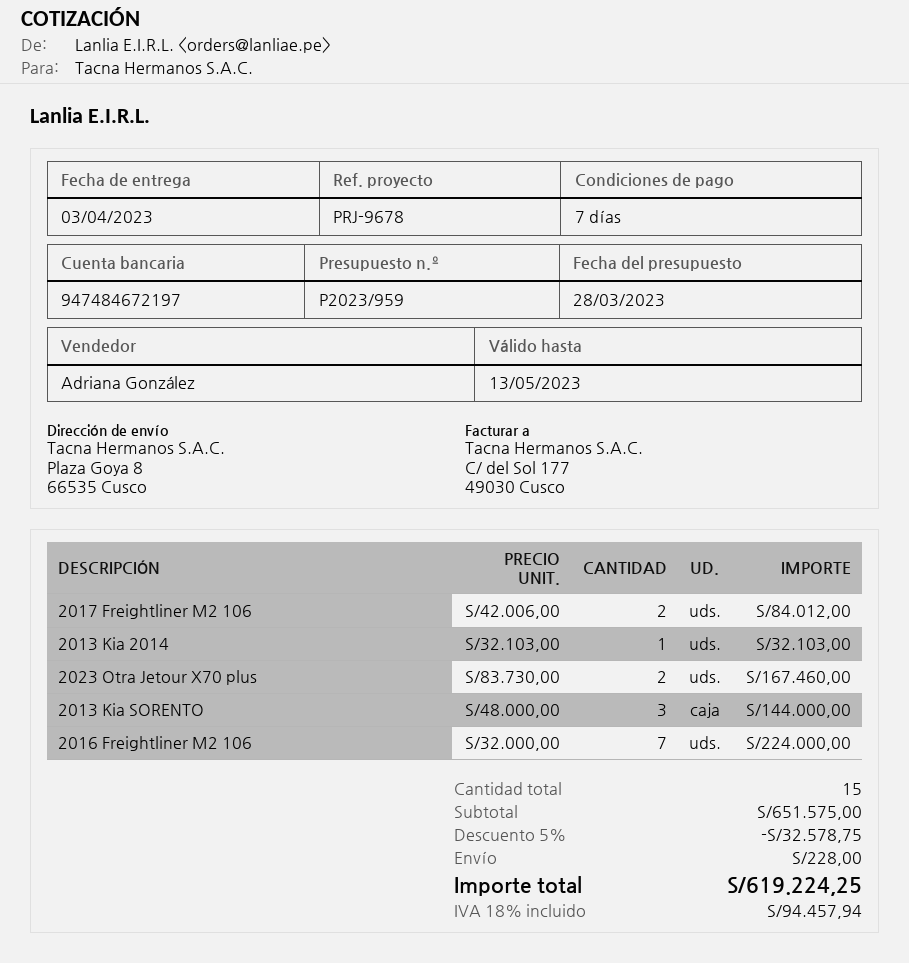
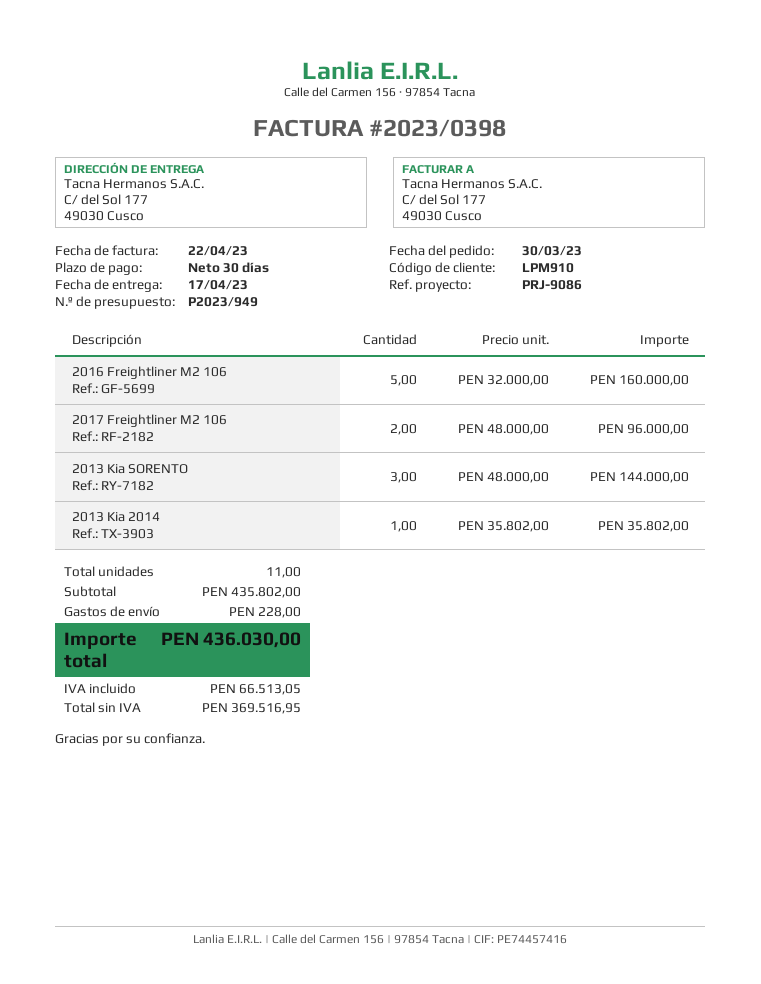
quote number: P2023/959 -> P2023/949
delivery date: 2023-04-03 -> 2023-04-17
payment terms: 7 days -> 30 days
reference: PRJ-9678 -> PRJ-9086
ship to: Plaza Goya 8, 66535 Cusco -> C/ del Sol 177, 49030 Cusco
2017 Freightliner M2 106: 2 x 42006.00 = 84012.00 -> 2 x 48000.00 = 96000.00
2013 Kia 2014: 1 x 32103.00 = 32103.00 -> 1 x 35802.00 = 35802.00
2023 Otra Jetour X70 plus: 2 x 83730.00 = 167460.00 -> none
2016 Freightliner M2 106: 7 x 32000.00 = 224000.00 -> 5 x 32000.00 = 160000.00
total quantity: 15 -> 11
subtotal: 651575.00 -> 435802.00
discount: 5% = 32578.75 -> none
tax: 94457.94 -> 66513.05
total: 619224.25 -> 436030.00

